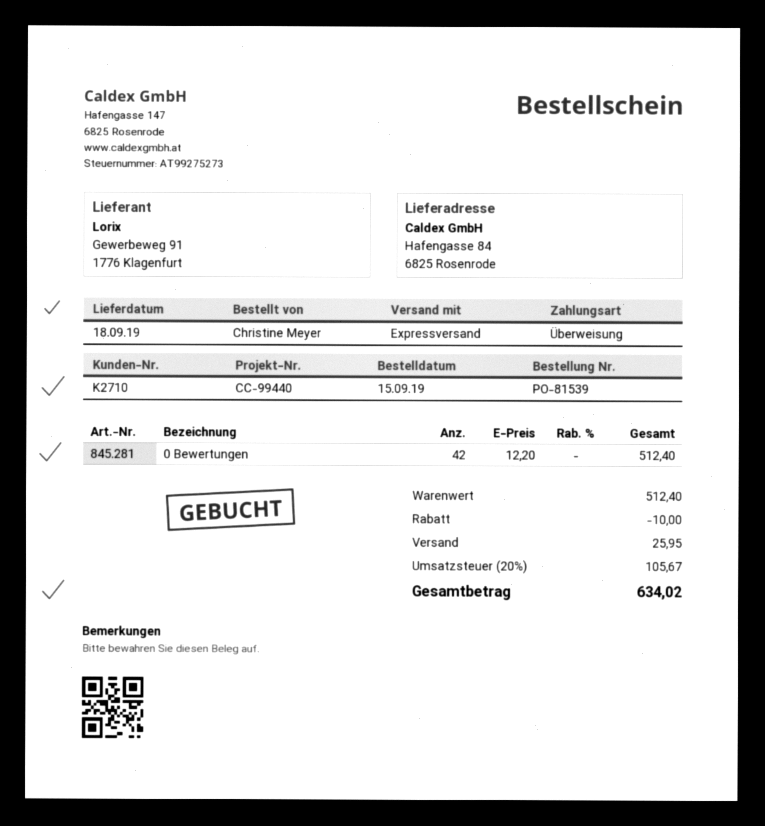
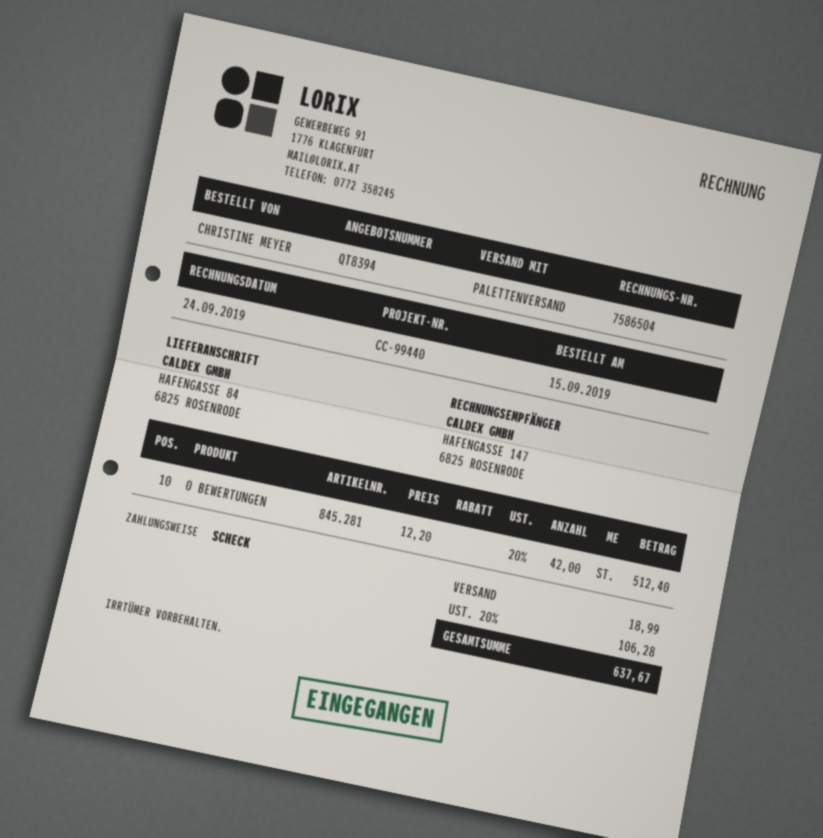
payment method: bank transfer -> cheque
shipping method: express -> pallet freight
discount: 10.00 -> none
shipping: 25.95 -> 18.99
tax: 20% = 105.67 -> 20% = 106.28
total: 634.02 -> 637.67

